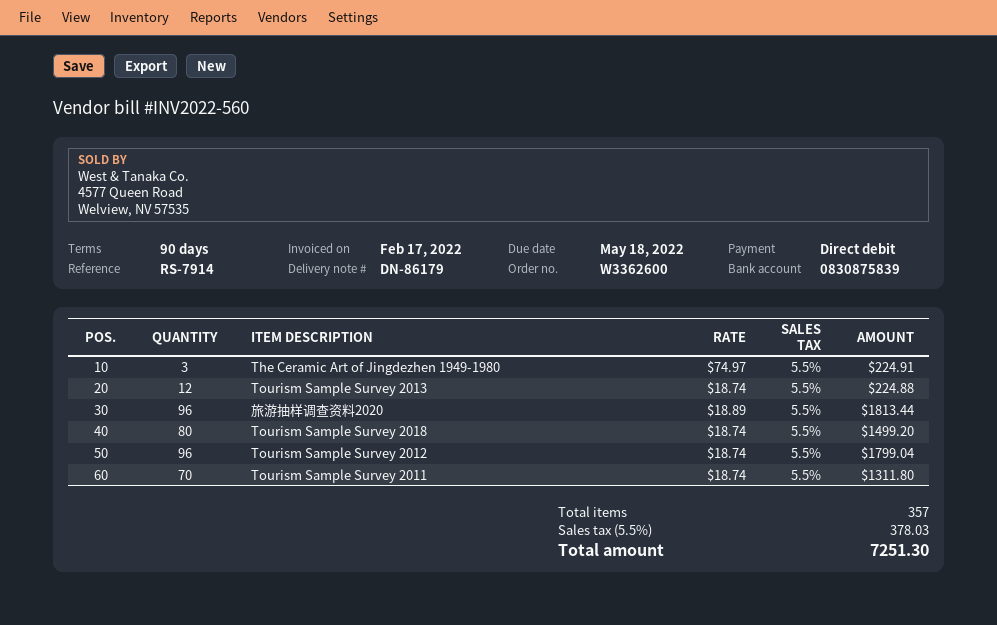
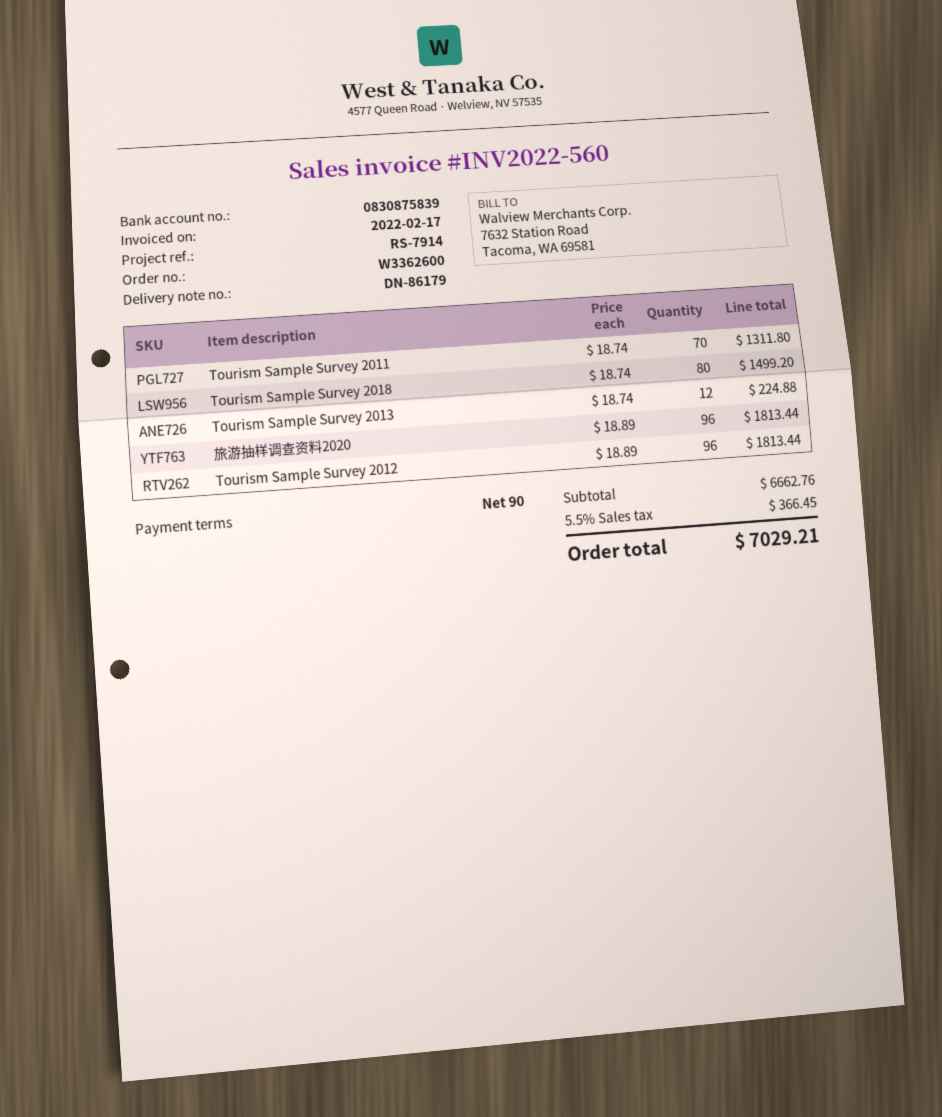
The Ceramic Art of Jingdezhen 1949-1980: 3 x 74.97 = 224.91 -> none
Tourism Sample Survey 2012: 96 x 18.74 = 1799.04 -> 96 x 18.89 = 1813.44
tax: 5.5% = 378.03 -> 5.5% = 366.45
total: 7251.30 -> 7029.21

